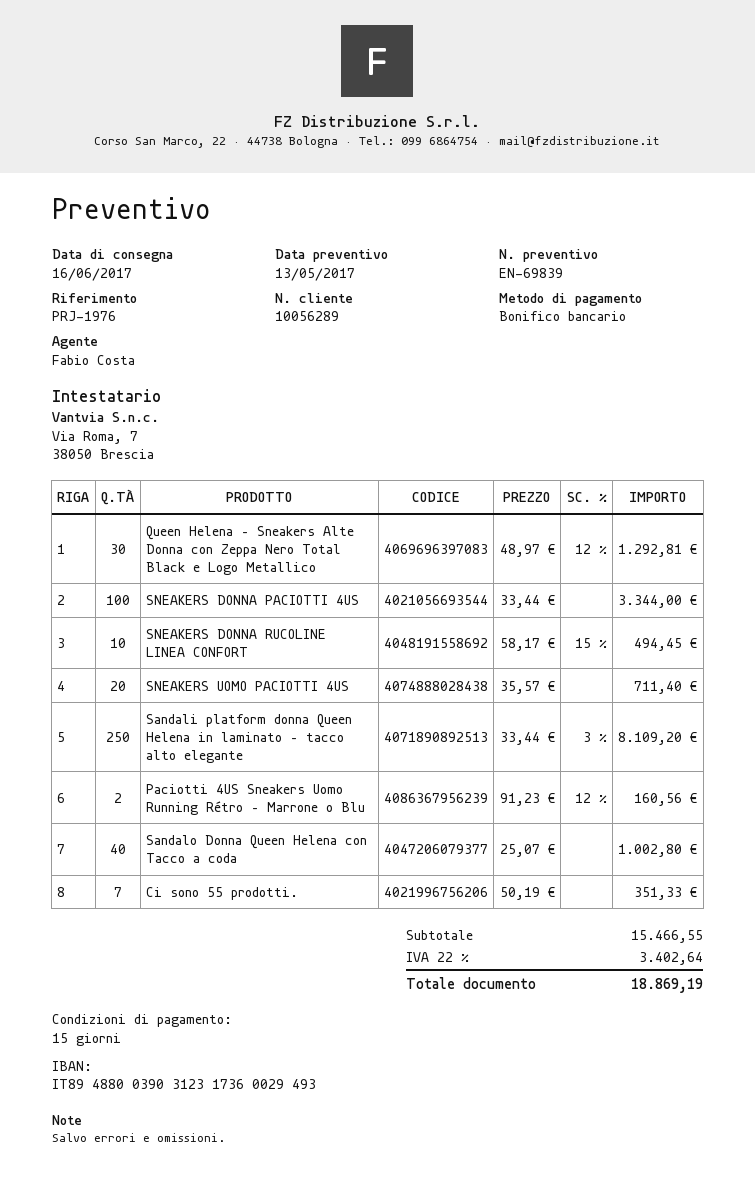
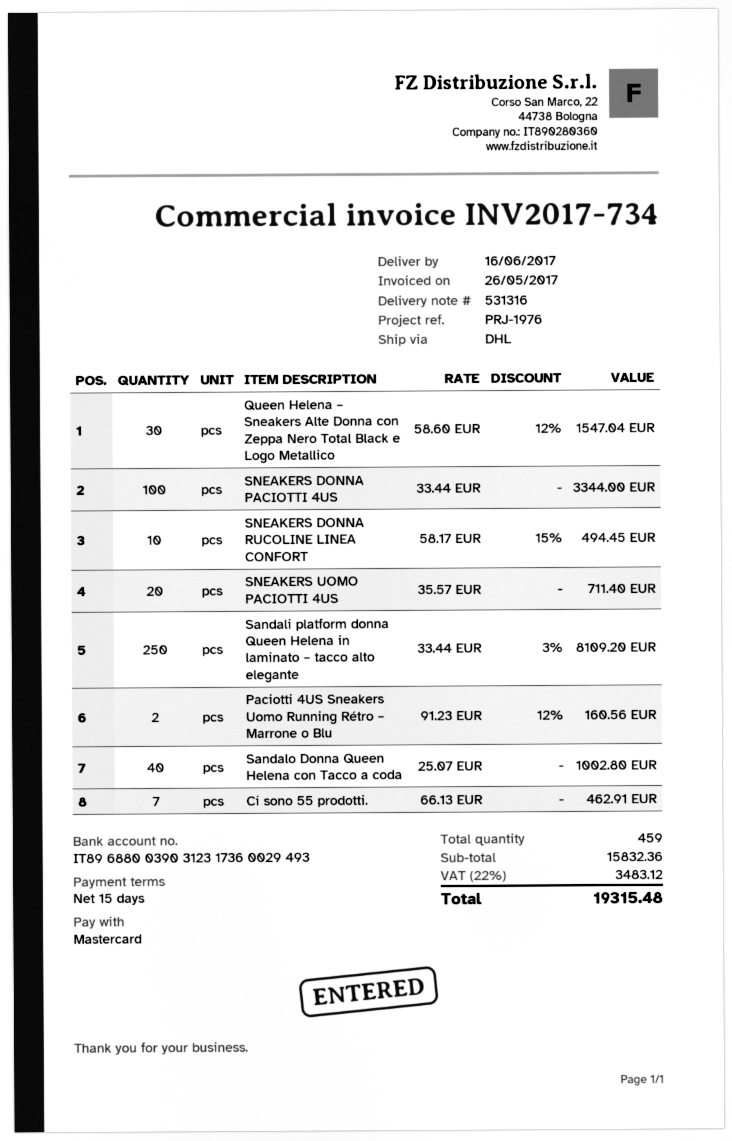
payment method: bank transfer -> Mastercard
bank account: IT8948800390312317360029493 -> IT8968800390312317360029493
Queen Helena – Sneakers Alte Donna con Zeppa Nero Total Black e Logo Metallico: 30 x 48.97 - 12% = 1292.81 -> 30 x 58.60 - 12% = 1547.04
Ci sono 55 prodotti.: 7 x 50.19 = 351.33 -> 7 x 66.13 = 462.91
subtotal: 15466.55 -> 15832.36
tax: 22% = 3402.64 -> 22% = 3483.12
total: 18869.19 -> 19315.48

